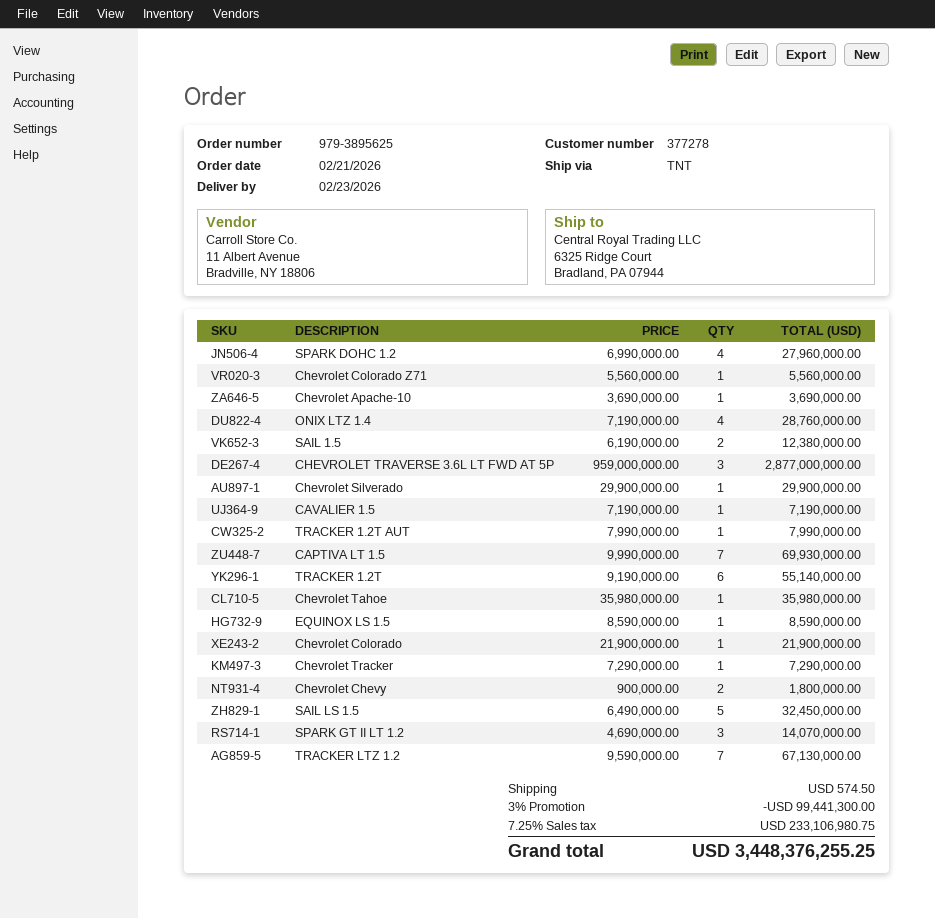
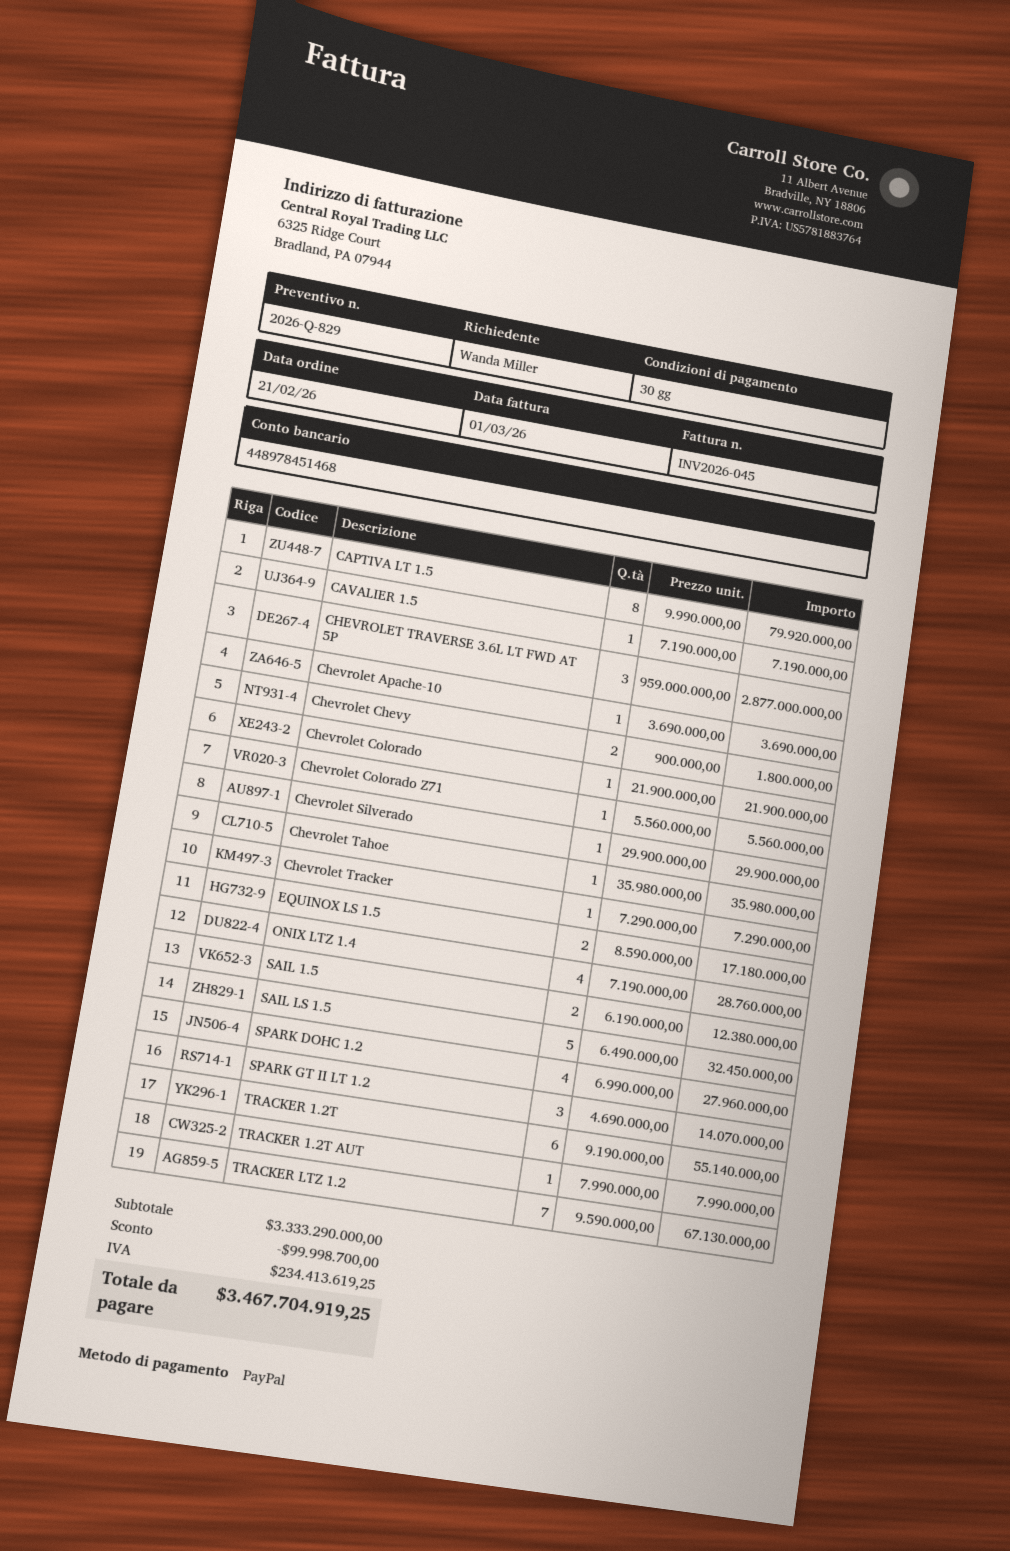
CAPTIVA LT 1.5: 7 x 9990000.00 = 69930000.00 -> 8 x 9990000.00 = 79920000.00
EQUINOX LS 1.5: 1 x 8590000.00 = 8590000.00 -> 2 x 8590000.00 = 17180000.00
discount: 99441300.00 -> 99998700.00
shipping: 574.50 -> none
tax: 233106980.75 -> 234413619.25
total: 3448376255.25 -> 3467704919.25

